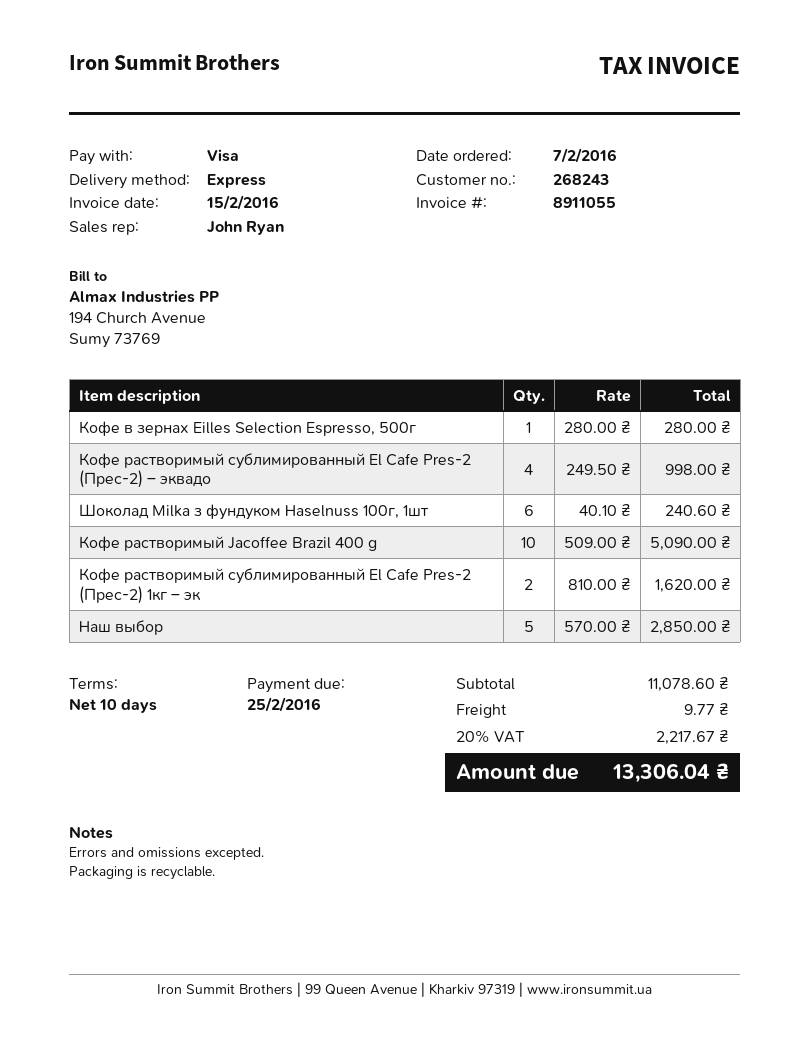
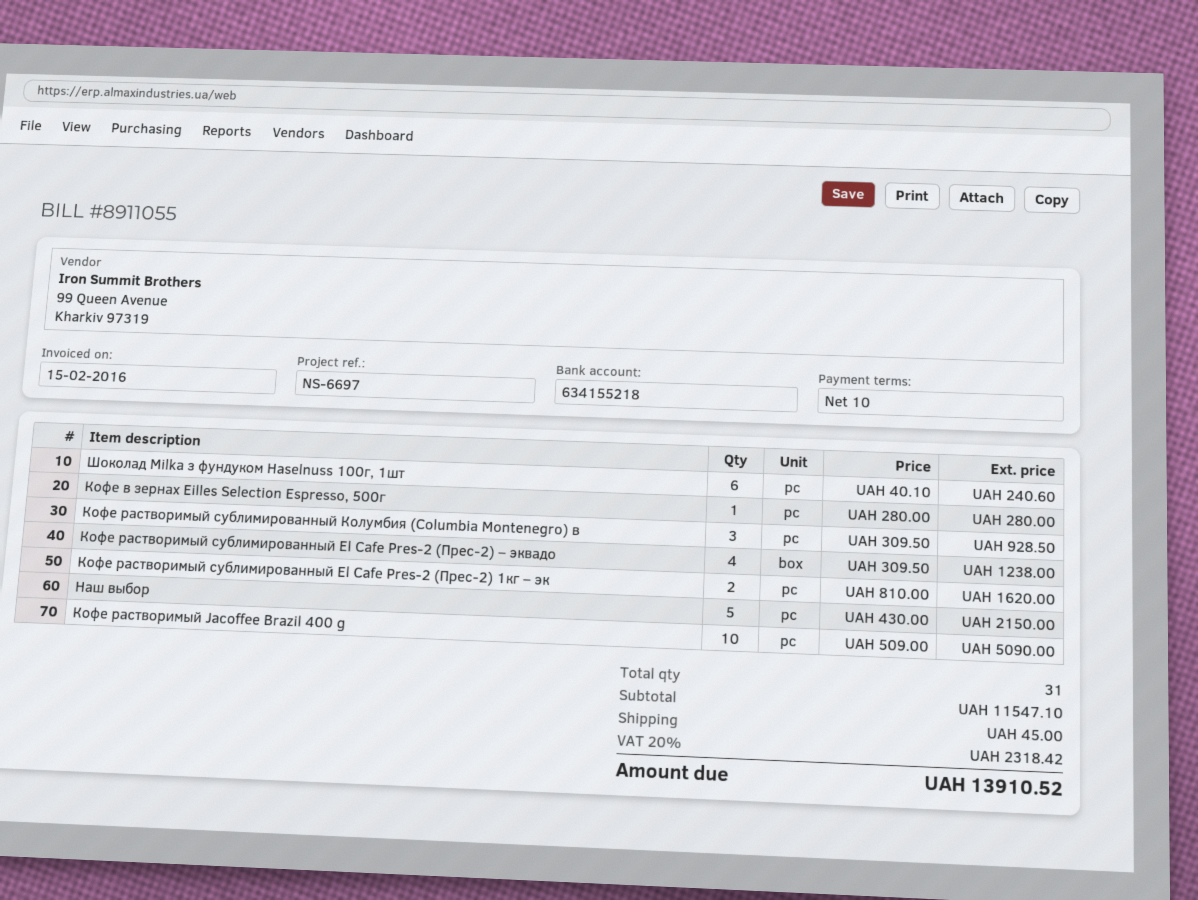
Кофе растворимый сублимированный El Cafe Pres-2 (Прес-2) – эквадо: 4 x 249.50 = 998.00 -> 4 x 309.50 = 1238.00
Наш выбор: 5 x 570.00 = 2850.00 -> 5 x 430.00 = 2150.00
Кофе растворимый сублимированный Колумбия (Columbia Montenegro) в: none -> 3 x 309.50 = 928.50
subtotal: 11078.60 -> 11547.10
shipping: 9.77 -> 45.00
tax: 20% = 2217.67 -> 20% = 2318.42
total: 13306.04 -> 13910.52

